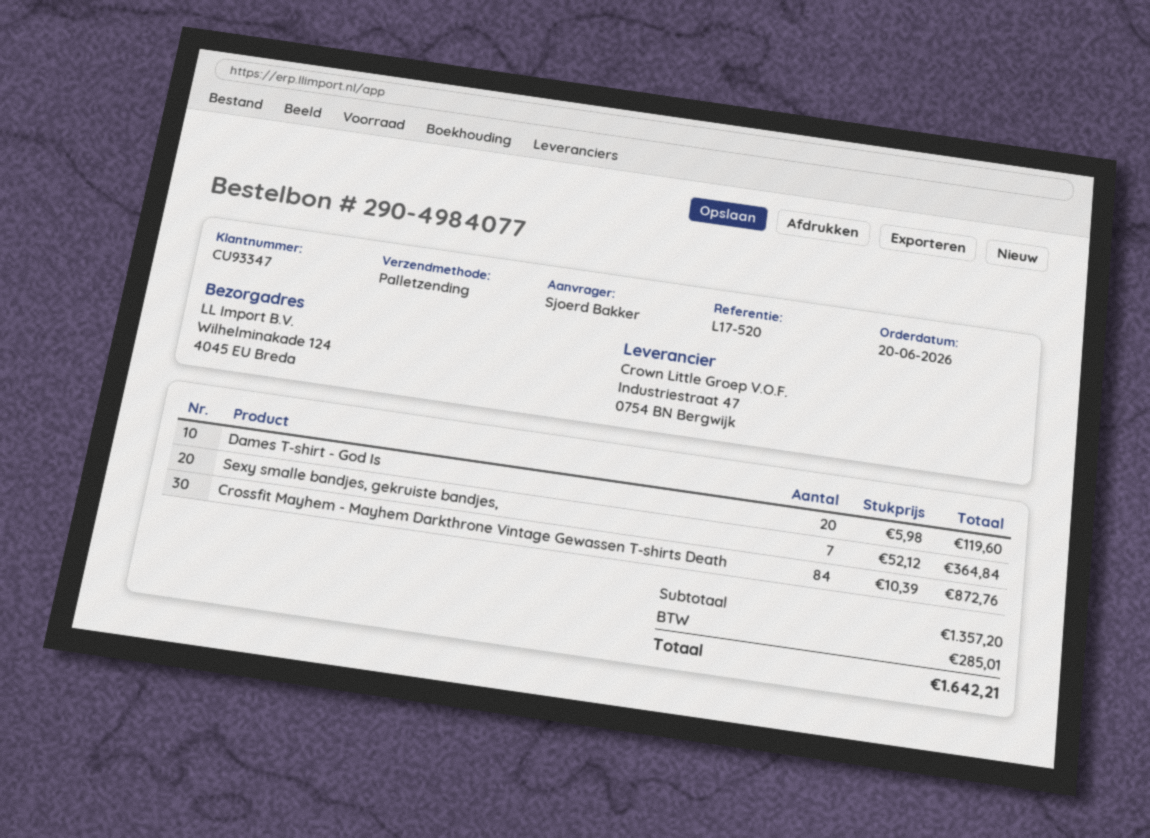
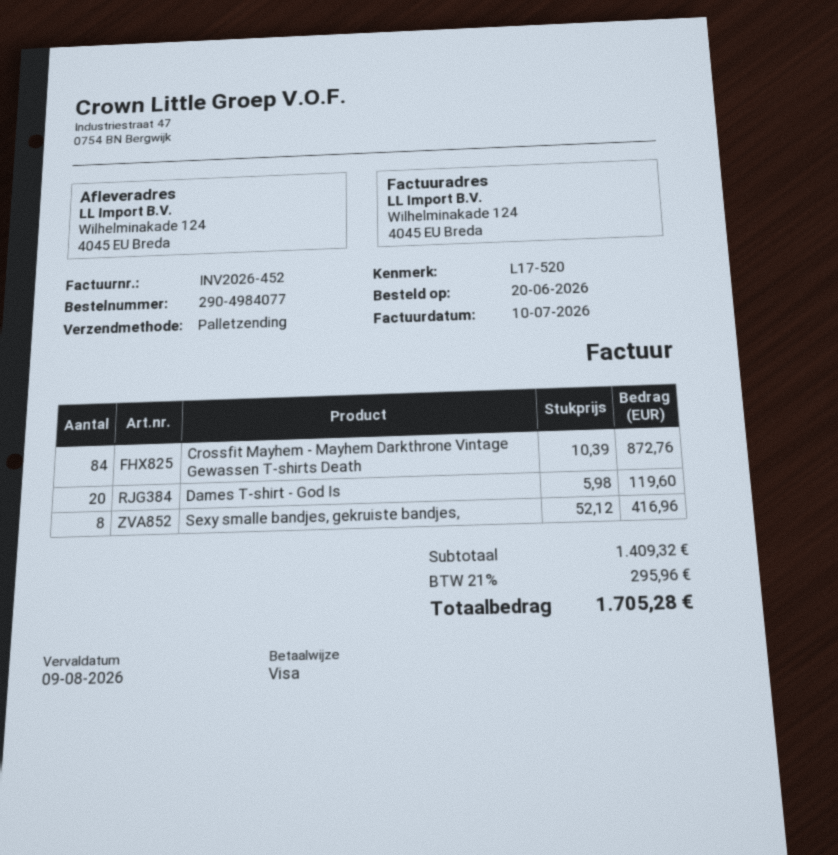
Sexy smalle bandjes, gekruiste bandjes,: 7 x 52.12 = 364.84 -> 8 x 52.12 = 416.96
subtotal: 1357.20 -> 1409.32
tax: 285.01 -> 295.96
total: 1642.21 -> 1705.28

